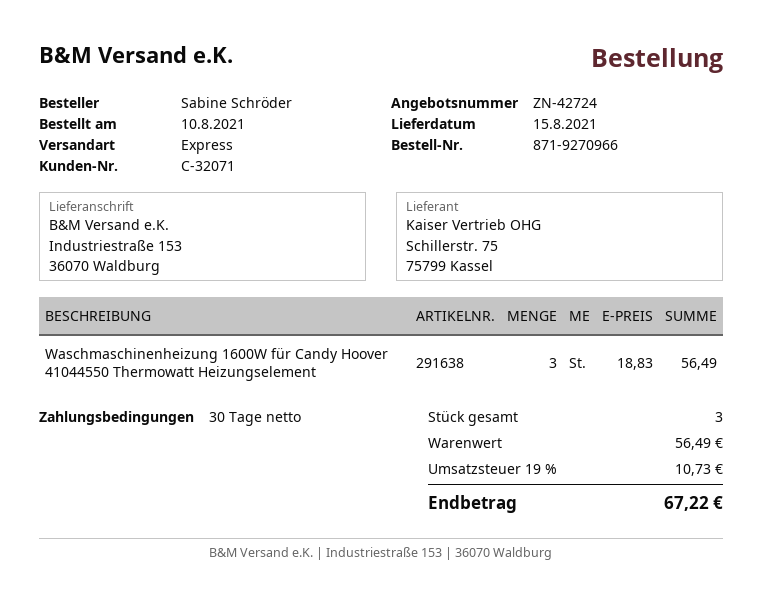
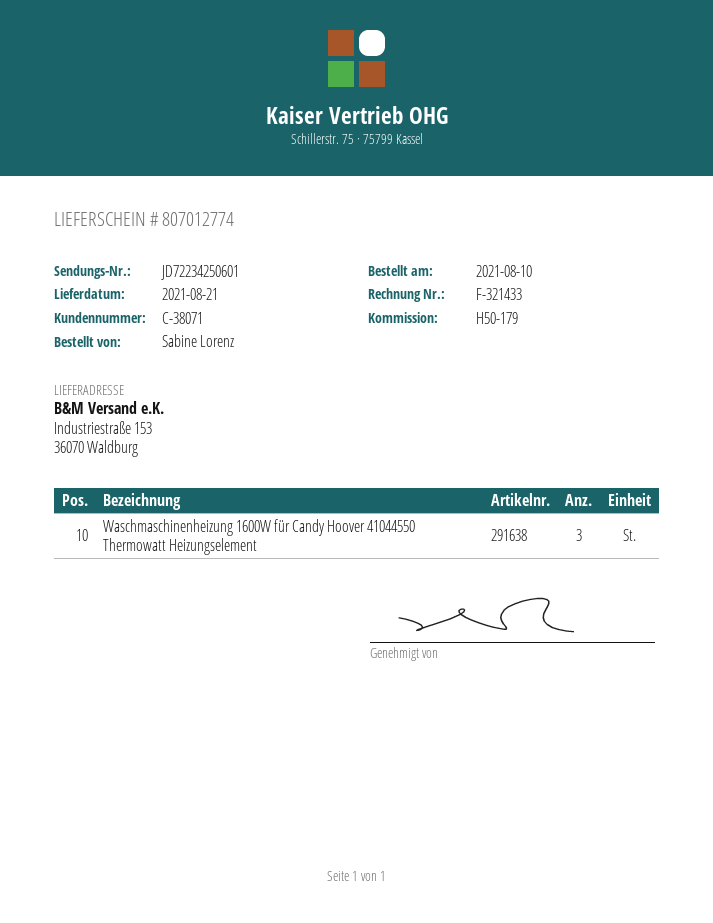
delivery date: 2021-08-15 -> 2021-08-21
customer number: C-32071 -> C-38071
ordered by: Sabine Schröder -> Sabine Lorenz

